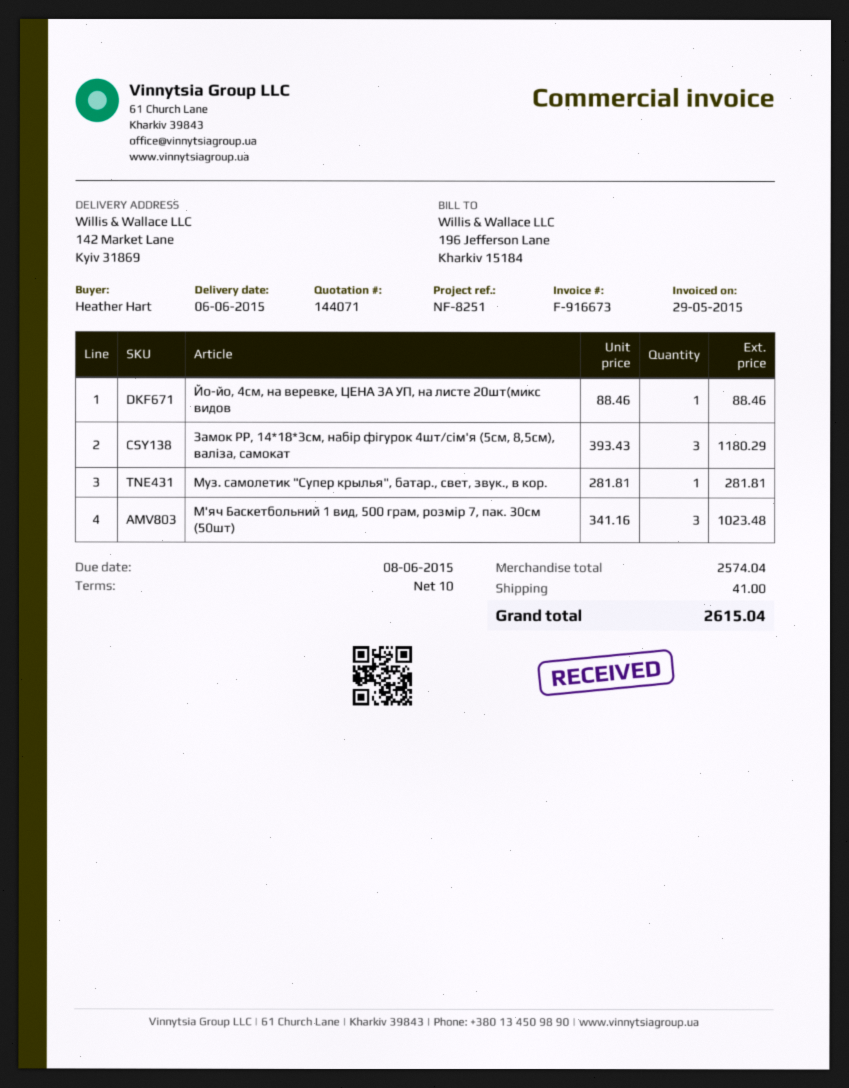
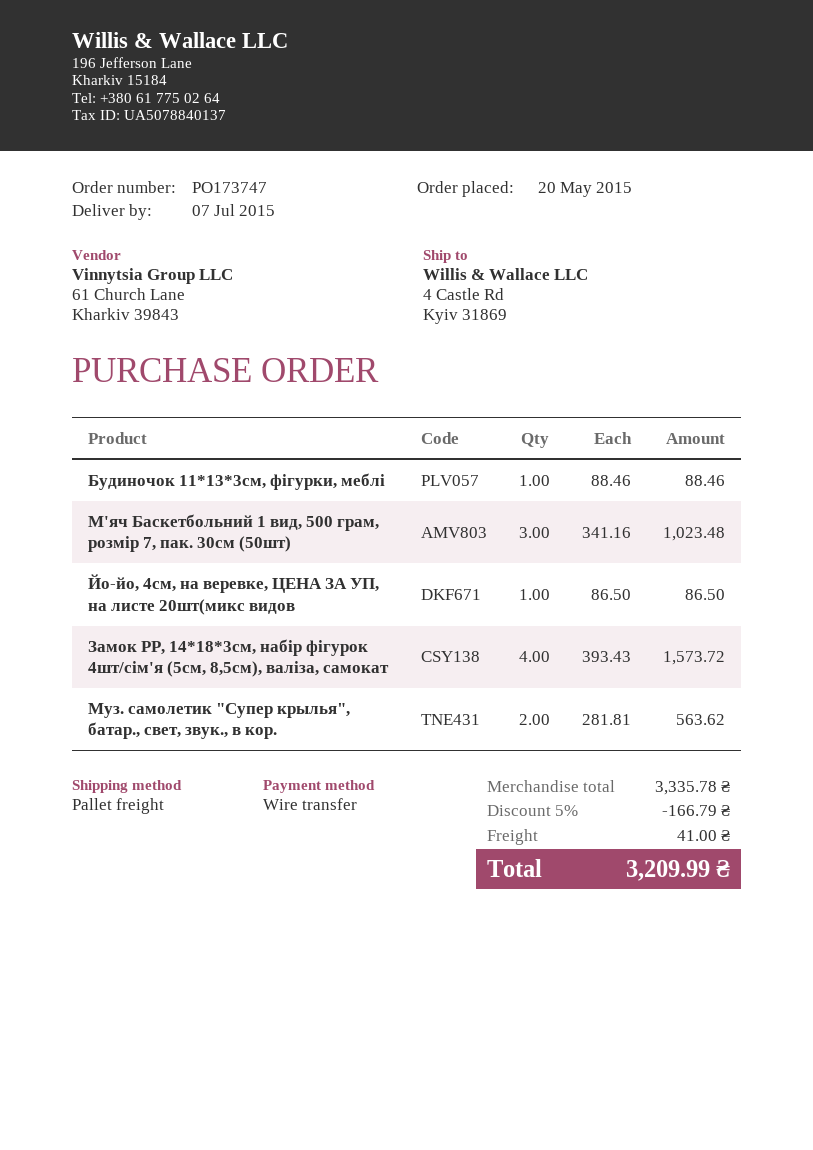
delivery date: 2015-06-06 -> 2015-07-07
ship to: 142 Market Lane, Kyiv 31869 -> 4 Castle Rd, Kyiv 31869
Йо-йо, 4см, на веревке, ЦЕНА ЗА УП, на листе 20шт(микс видов: 1 x 88.46 = 88.46 -> 1 x 86.50 = 86.50
Замок PP, 14*18*3см, набір фігурок 4шт/сім'я (5см, 8,5см), валіза, самокат: 3 x 393.43 = 1180.29 -> 4 x 393.43 = 1573.72
Муз. самолетик "Супер крылья", батар., свет, звук., в кор.: 1 x 281.81 = 281.81 -> 2 x 281.81 = 563.62
Будиночок 11*13*3см, фігурки, меблі: none -> 1 x 88.46 = 88.46
subtotal: 2574.04 -> 3335.78
discount: none -> 5% = 166.79
total: 2615.04 -> 3209.99

